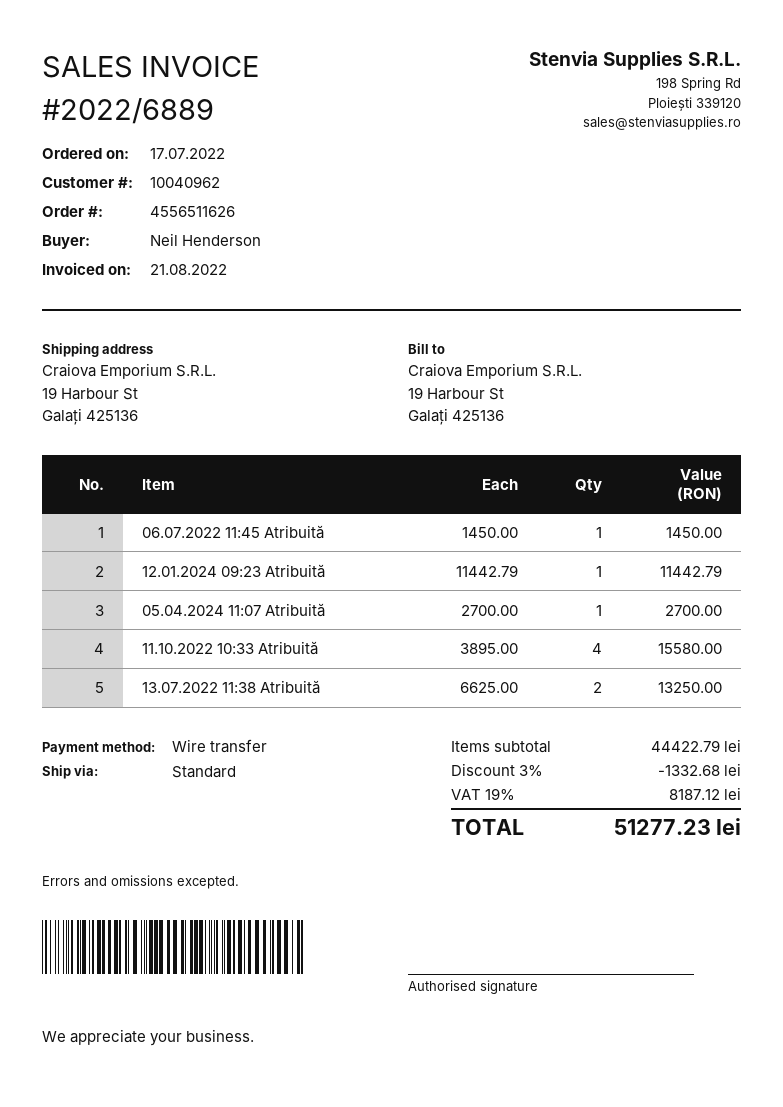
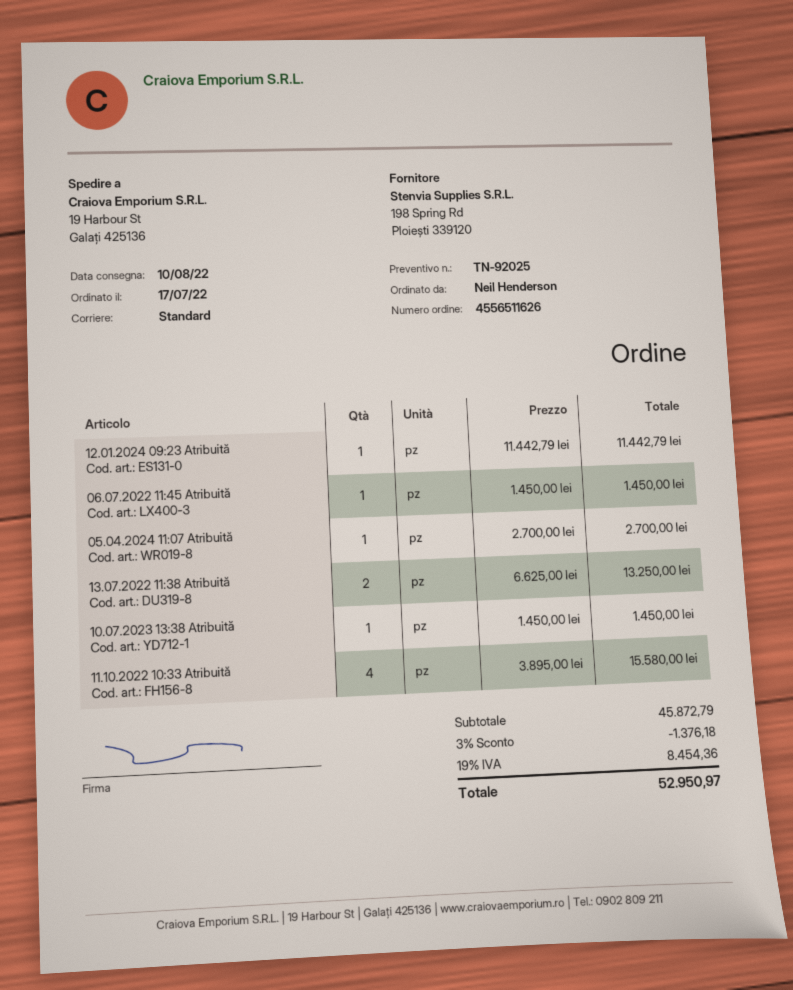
10.07.2023 13:38 Atribuită: none -> 1 x 1450.00 = 1450.00
subtotal: 44422.79 -> 45872.79
discount: 3% = 1332.68 -> 3% = 1376.18
tax: 19% = 8187.12 -> 19% = 8454.36
total: 51277.23 -> 52950.97

